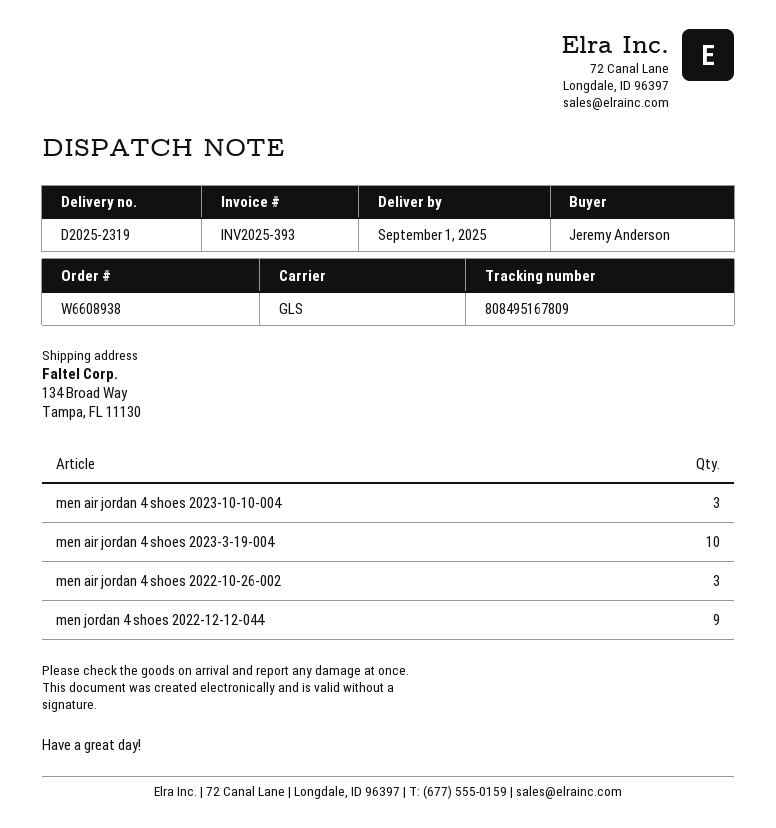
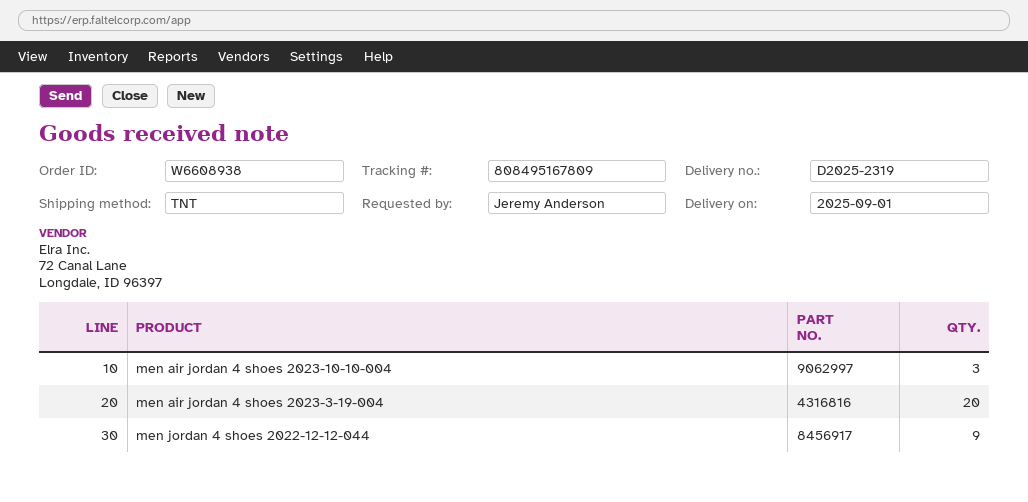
shipping method: GLS -> TNT
men air jordan 4 shoes 2023-3-19-004: 10 -> 20
men air jordan 4 shoes 2022-10-26-002: 3 -> none

